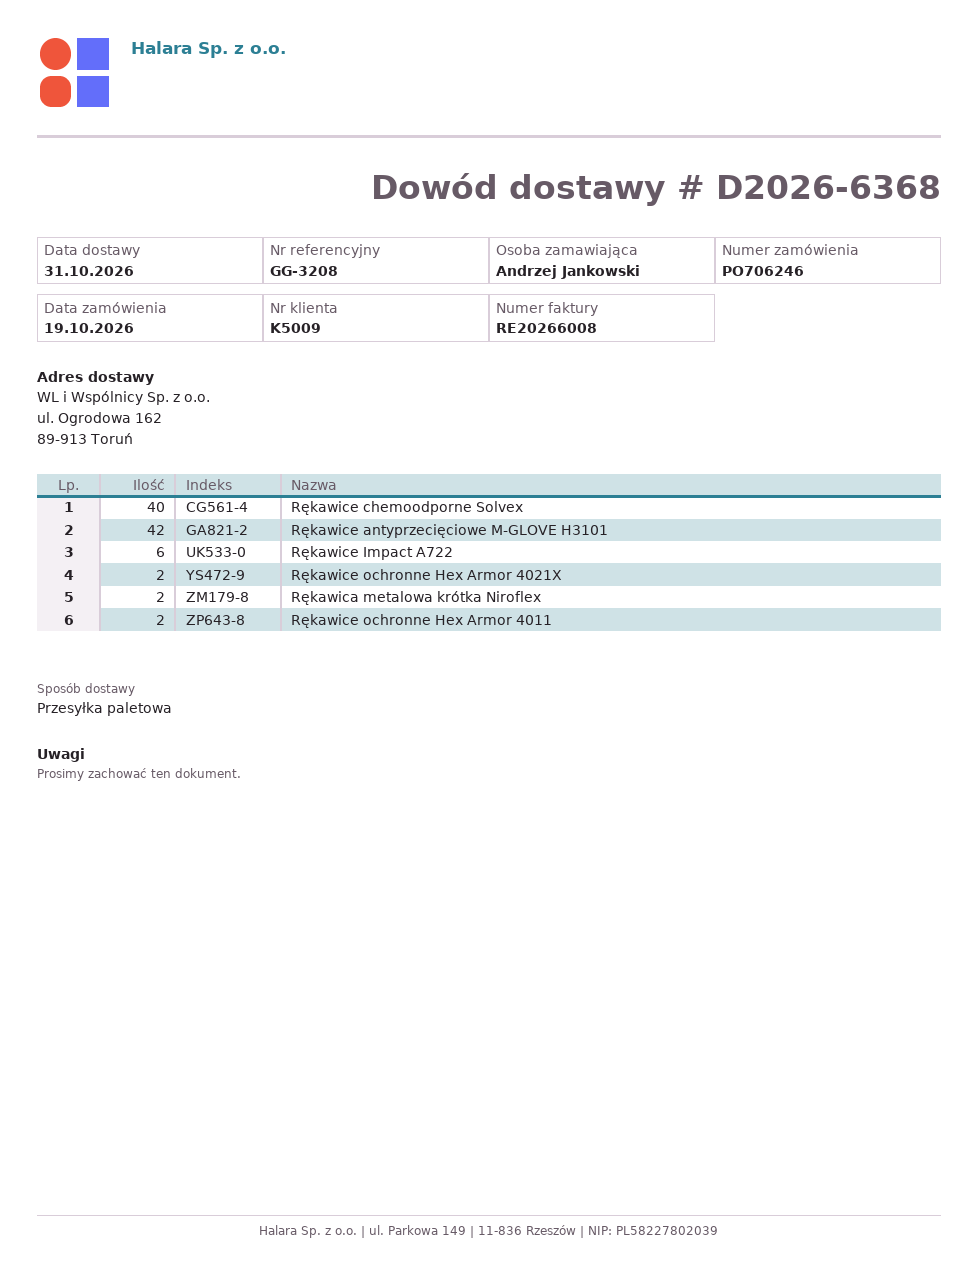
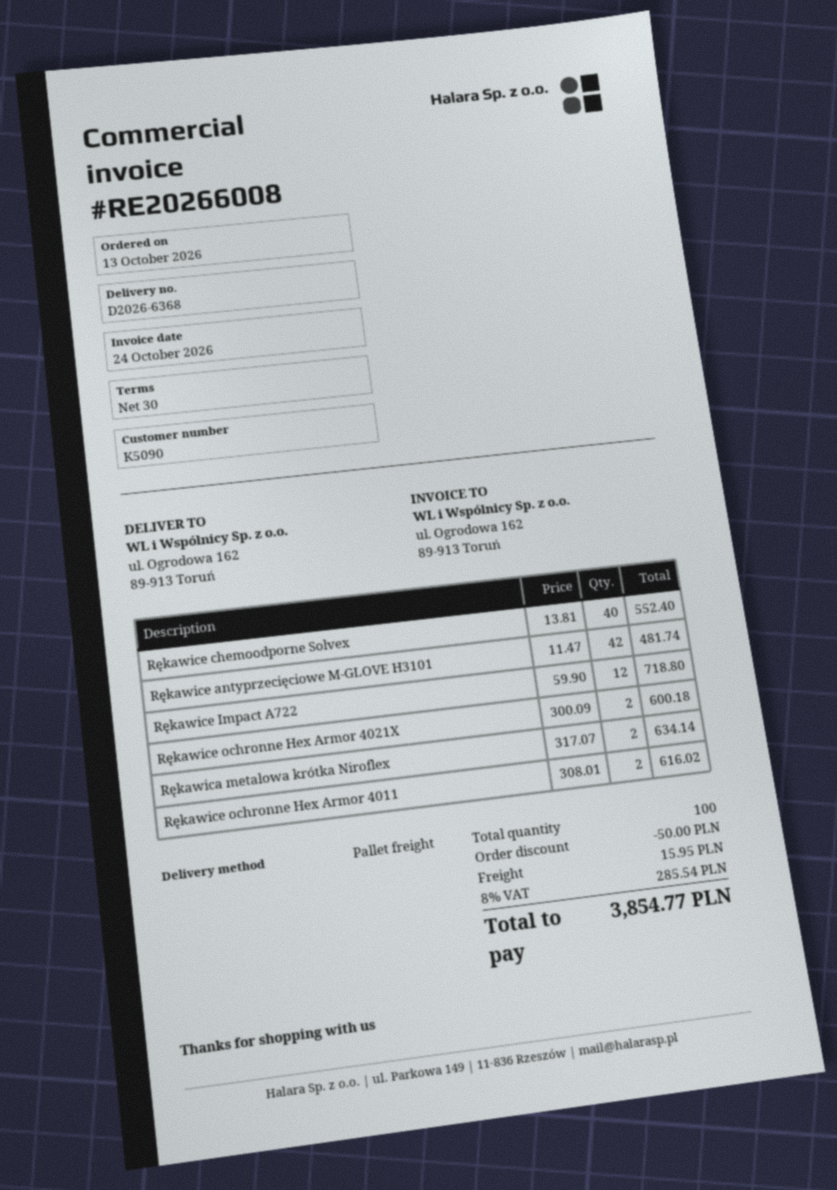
order date: 2026-10-19 -> 2026-10-13
customer number: K5009 -> K5090
Rękawice Impact A722: 6 -> 12

